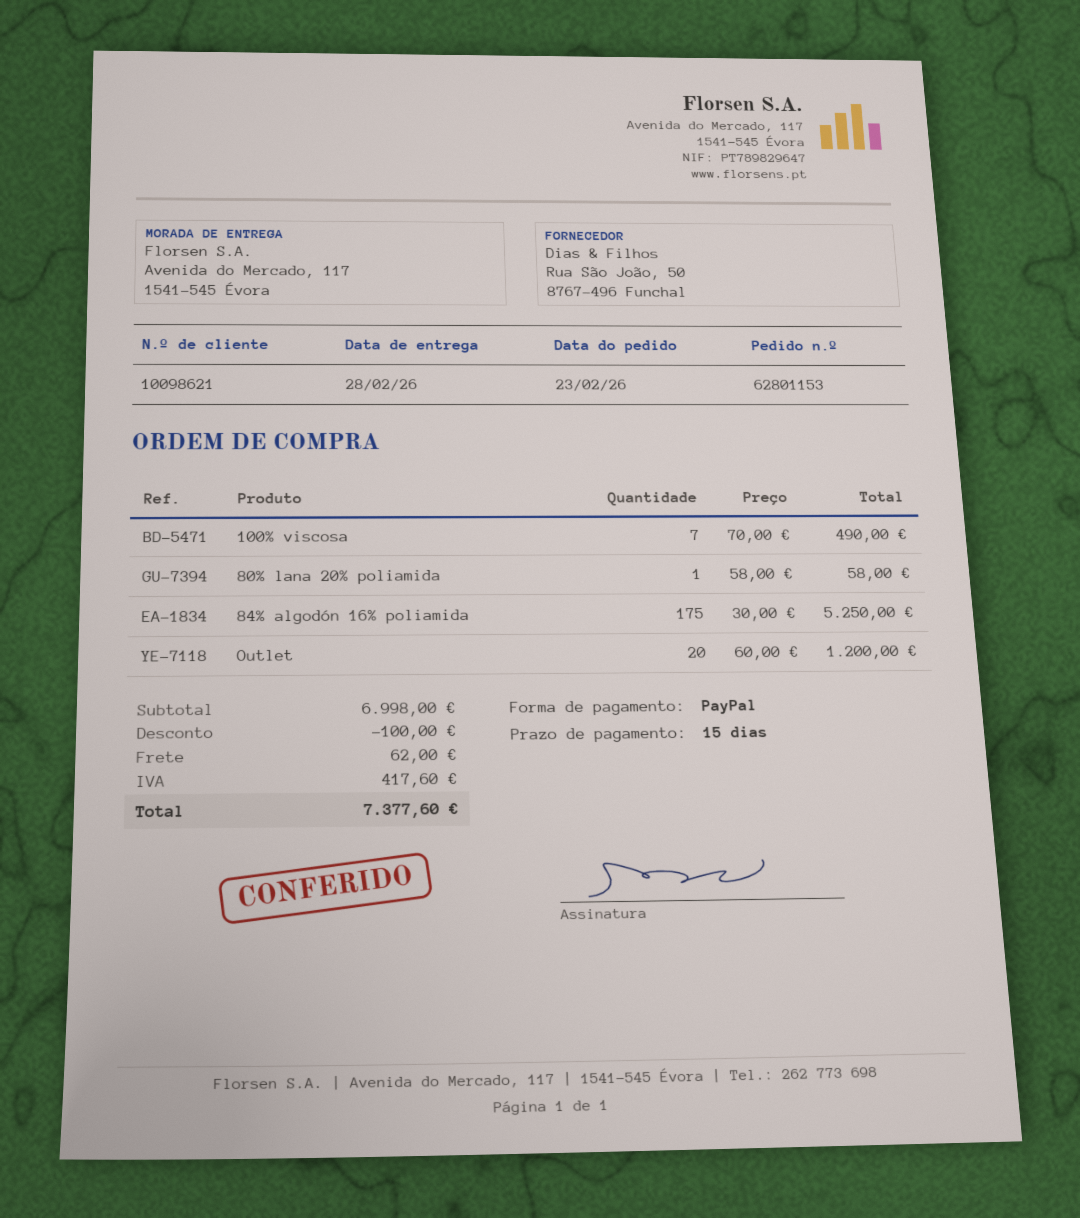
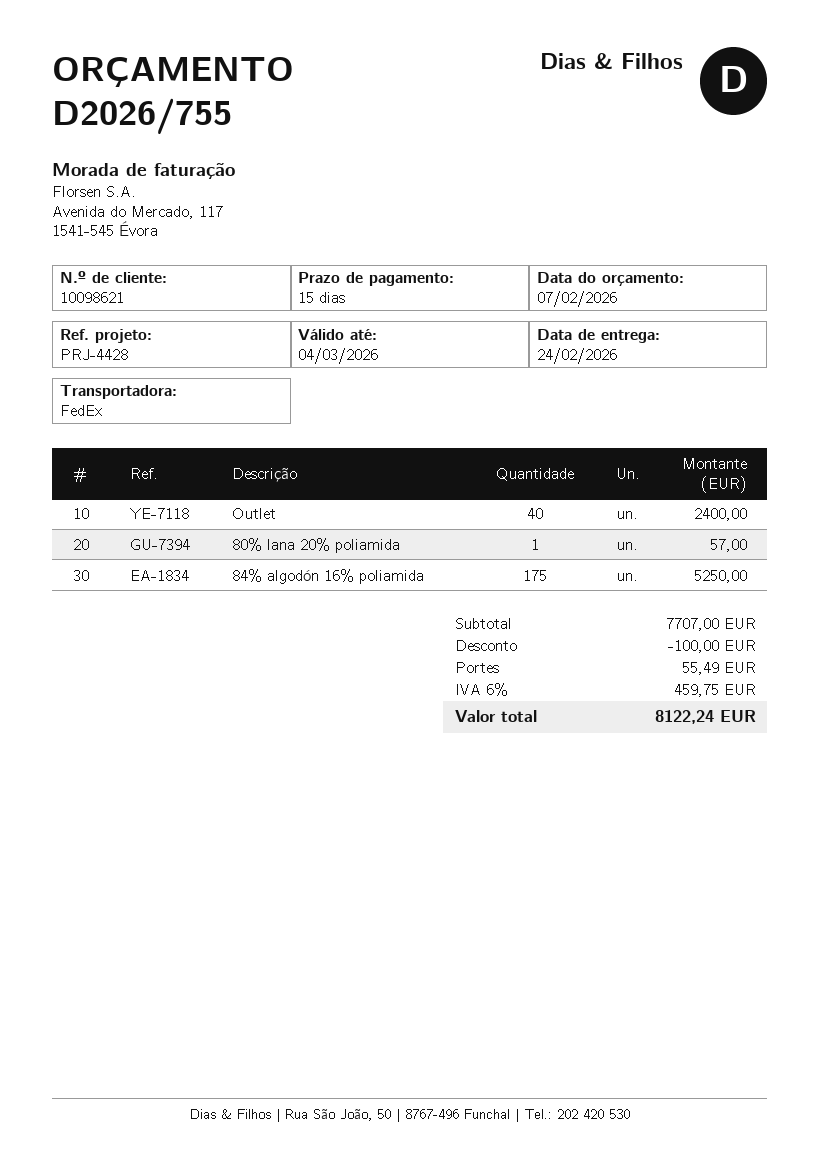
delivery date: 2026-02-28 -> 2026-02-24
100% viscosa: 7 for 490.00 -> none
80% lana 20% poliamida: 1 for 58.00 -> 1 for 57.00
Outlet: 20 for 1200.00 -> 40 for 2400.00
subtotal: 6998.00 -> 7707.00
shipping: 62.00 -> 55.49
tax: 417.60 -> 459.75
total: 7377.60 -> 8122.24

